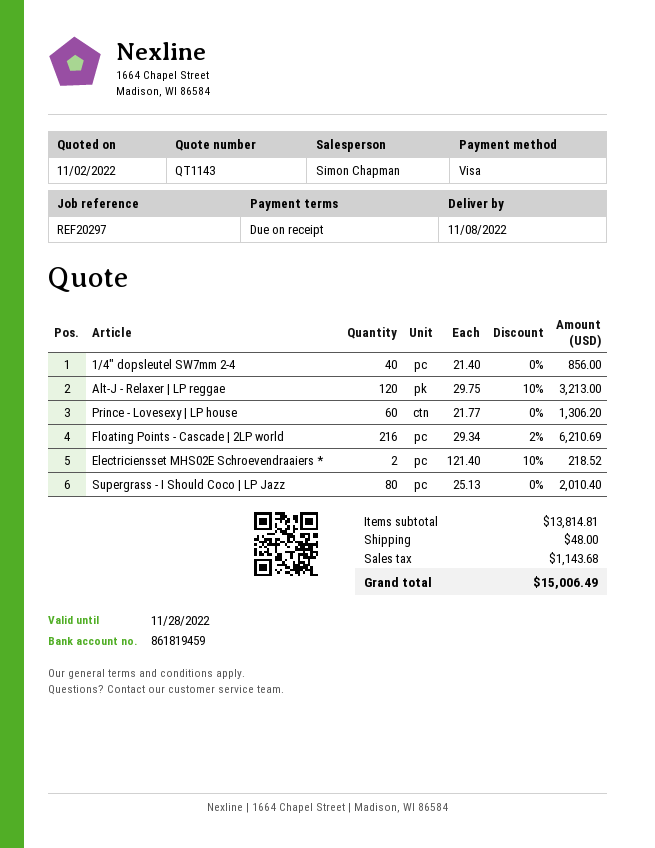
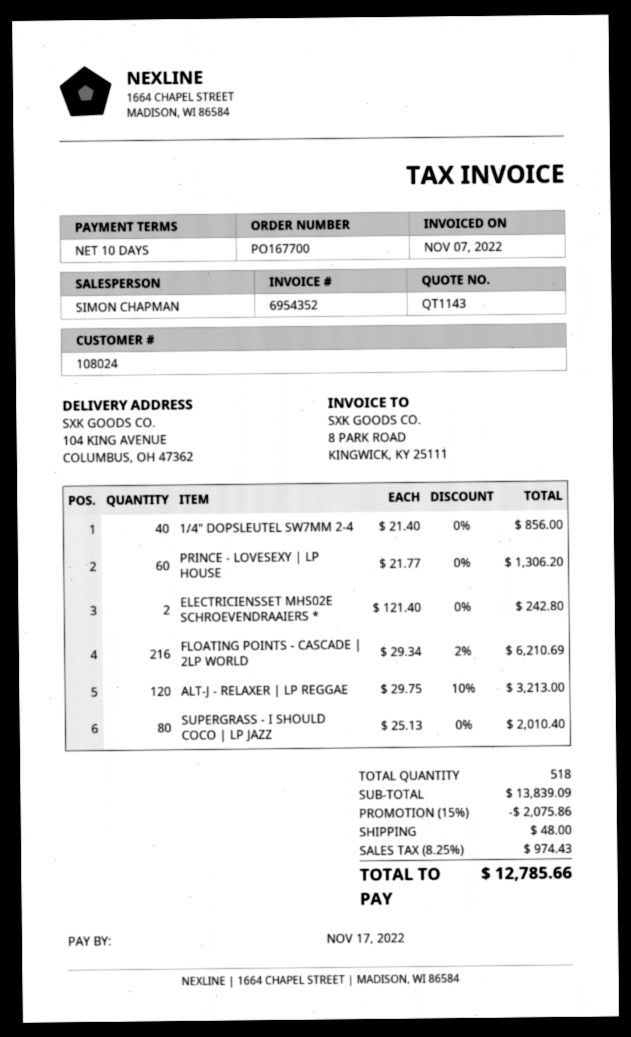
payment terms: on receipt -> 10 days
Electriciensset MHS02E Schroevendraaiers *: 2 x 121.40 - 10% = 218.52 -> 2 x 121.40 = 242.80
subtotal: 13814.81 -> 13839.09
discount: none -> 15% = 2075.86
tax: 1143.68 -> 974.43
total: 15006.49 -> 12785.66

